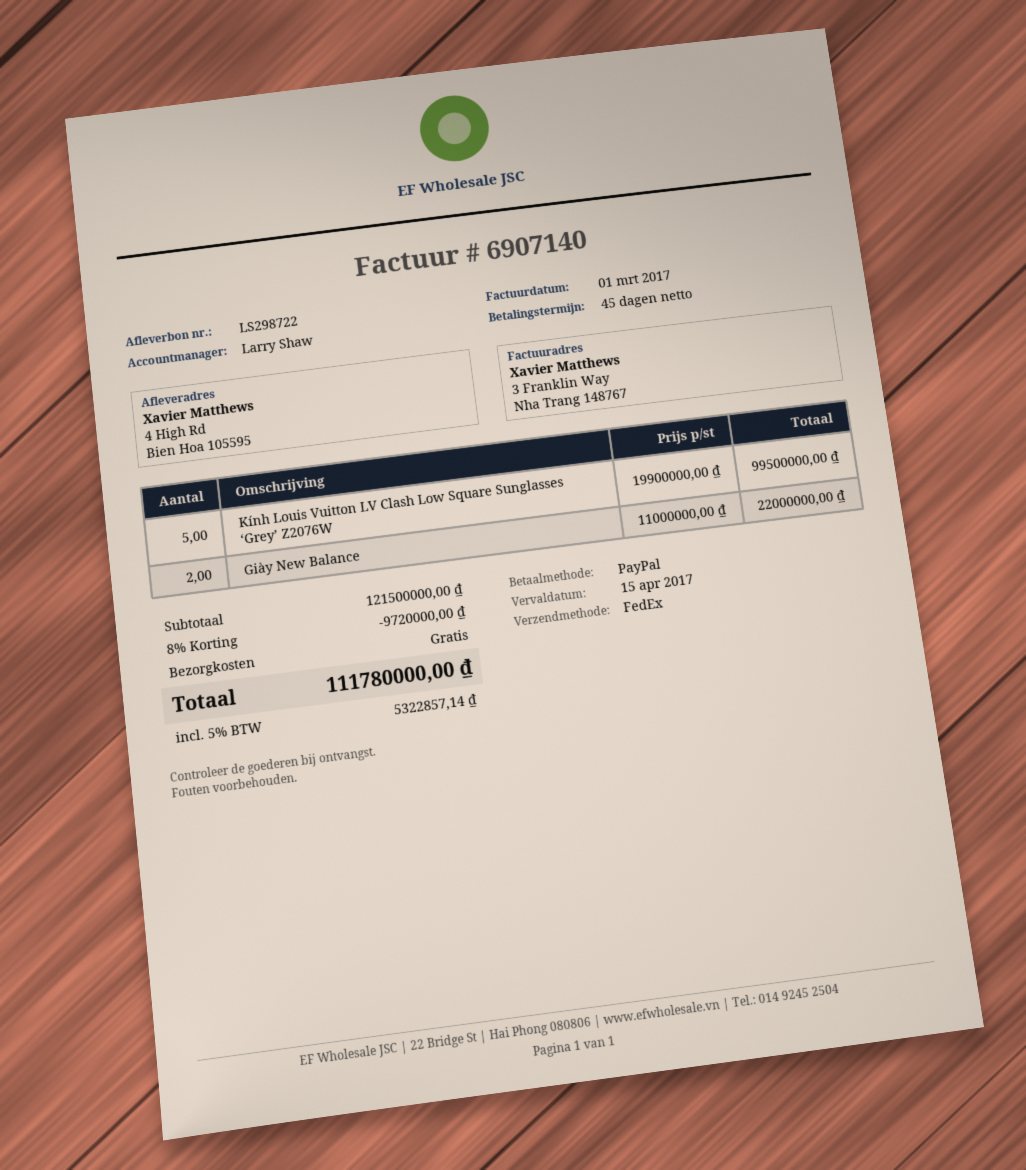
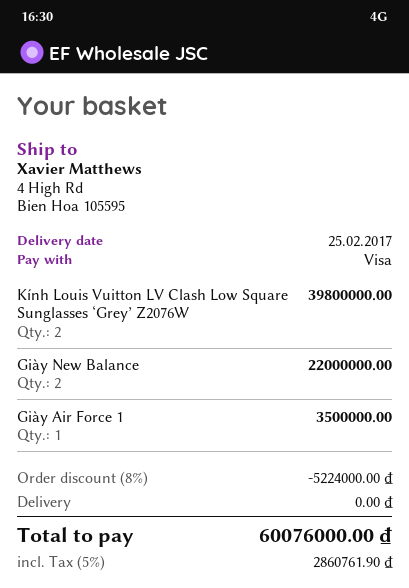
payment method: PayPal -> Visa
Kính Louis Vuitton LV Clash Low Square Sunglasses ‘Grey’ Z2076W: 5 for 99500000.00 -> 2 for 39800000.00
Giày Air Force 1: none -> 1 for 3500000.00
discount: 8% = 9720000.00 -> 8% = 5224000.00
tax: 5% = 5322857.14 -> 5% = 2860761.90
total: 111780000.00 -> 60076000.00

